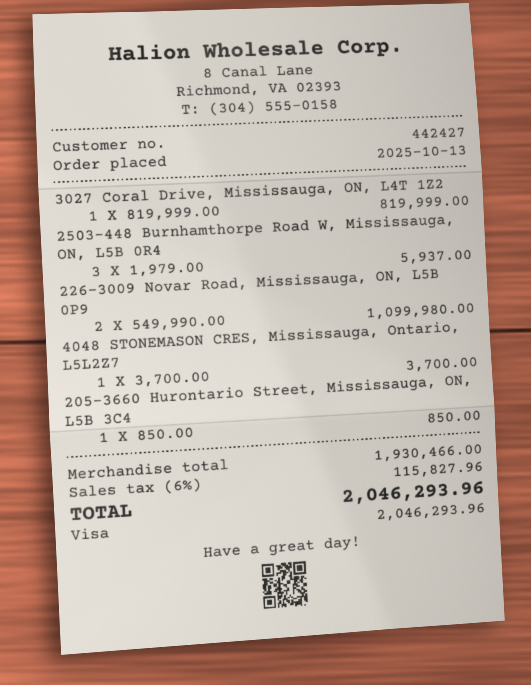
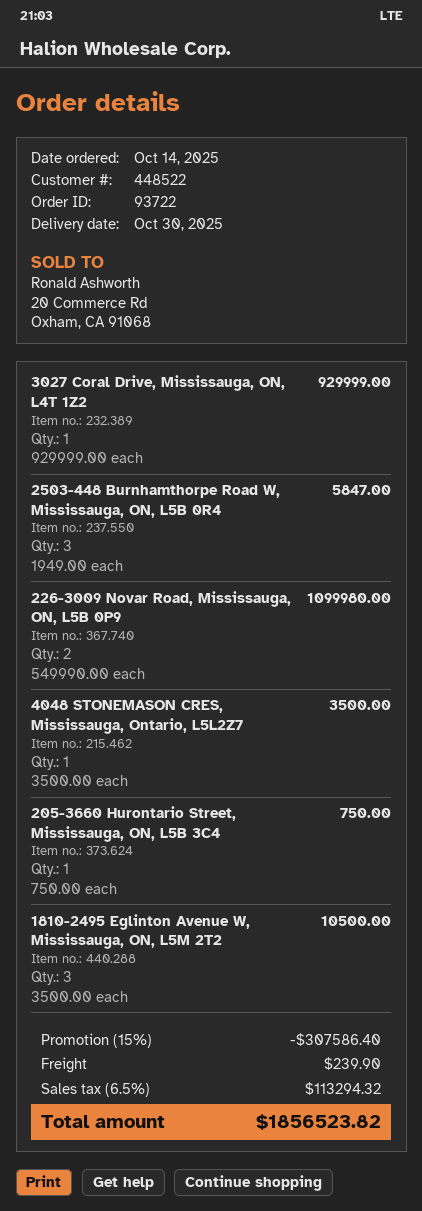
order date: 2025-10-13 -> 2025-10-14
customer number: 442427 -> 448522
3027 Coral Drive, Mississauga, ON, L4T 1Z2: 1 x 819999.00 = 819999.00 -> 1 x 929999.00 = 929999.00
2503-448 Burnhamthorpe Road W, Mississauga, ON, L5B 0R4: 3 x 1979.00 = 5937.00 -> 3 x 1949.00 = 5847.00
4048 STONEMASON CRES, Mississauga, Ontario, L5L2Z7: 1 x 3700.00 = 3700.00 -> 1 x 3500.00 = 3500.00
205-3660 Hurontario Street, Mississauga, ON, L5B 3C4: 1 x 850.00 = 850.00 -> 1 x 750.00 = 750.00
1810-2495 Eglinton Avenue W, Mississauga, ON, L5M 2T2: none -> 3 x 3500.00 = 10500.00
discount: none -> 15% = 307586.40
shipping: none -> 239.90
tax: 6% = 115827.96 -> 6.5% = 113294.32
total: 2046293.96 -> 1856523.82

